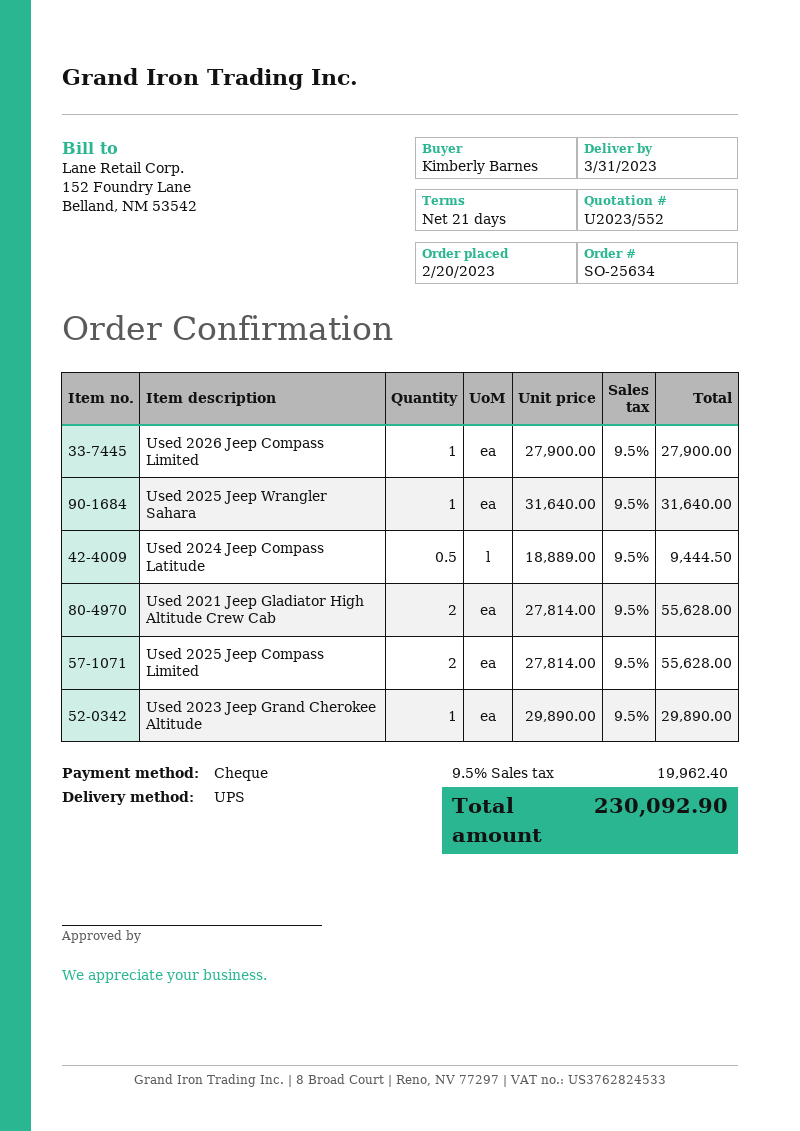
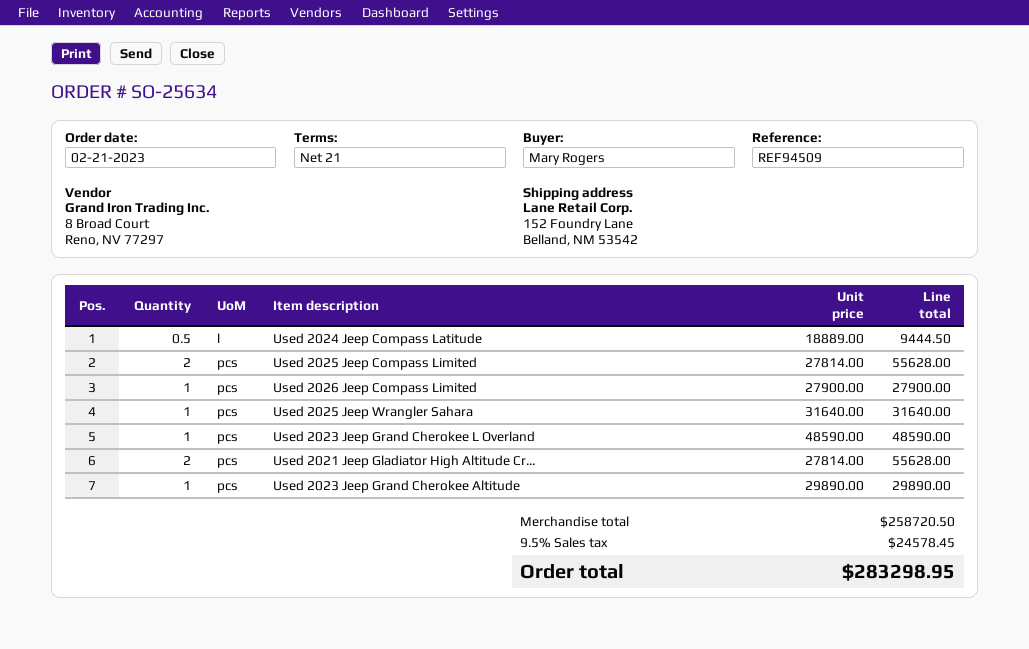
order date: 2023-02-20 -> 2023-02-21
ordered by: Kimberly Barnes -> Mary Rogers
Used 2023 Jeep Grand Cherokee L Overland: none -> 1 x 48590.00 = 48590.00
tax: 9.5% = 19962.40 -> 9.5% = 24578.45
total: 230092.90 -> 283298.95

